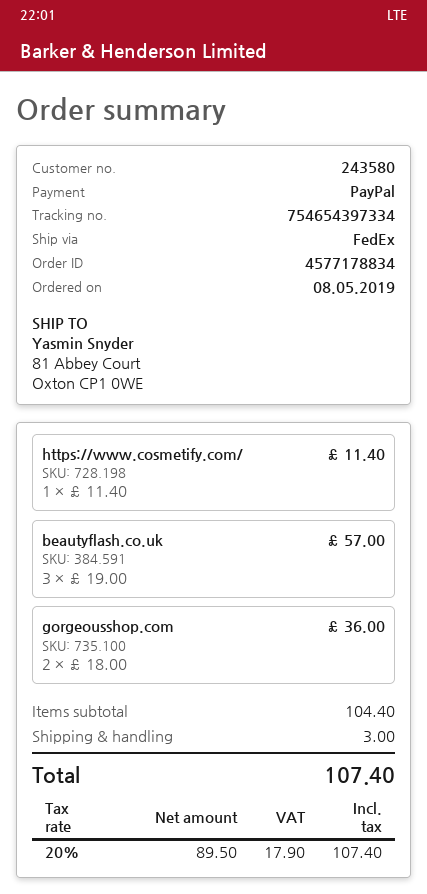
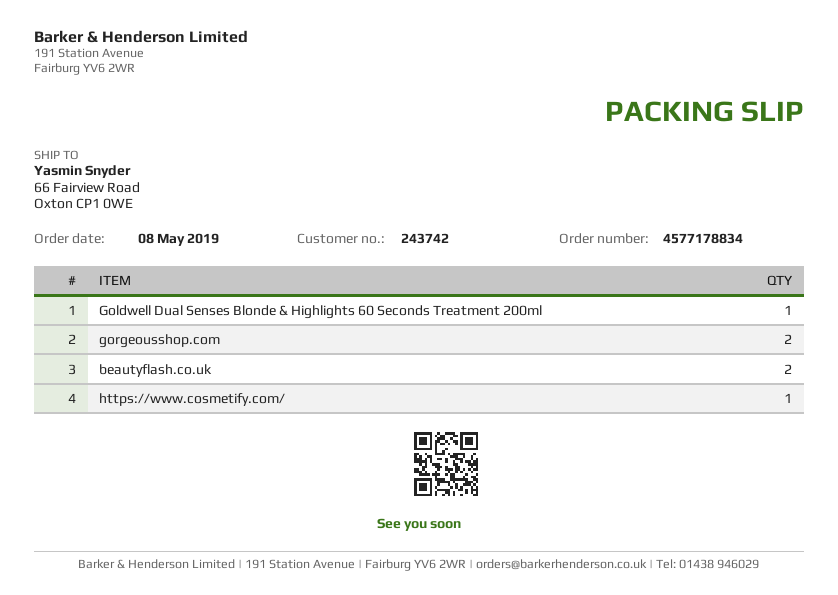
customer number: 243580 -> 243742
ship to: 81 Abbey Court, Oxton CP1 0WE -> 66 Fairview Road, Oxton CP1 0WE
beautyflash.co.uk: 3 -> 2
Goldwell Dual Senses Blonde & Highlights 60 Seconds Treatment 200ml: none -> 1

